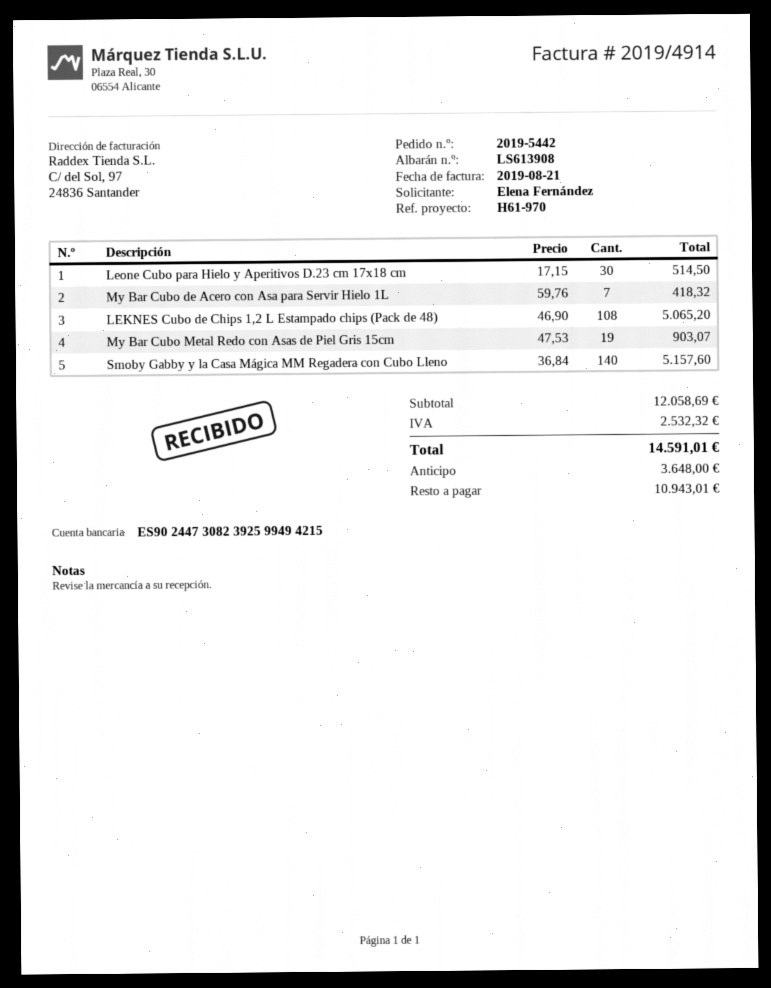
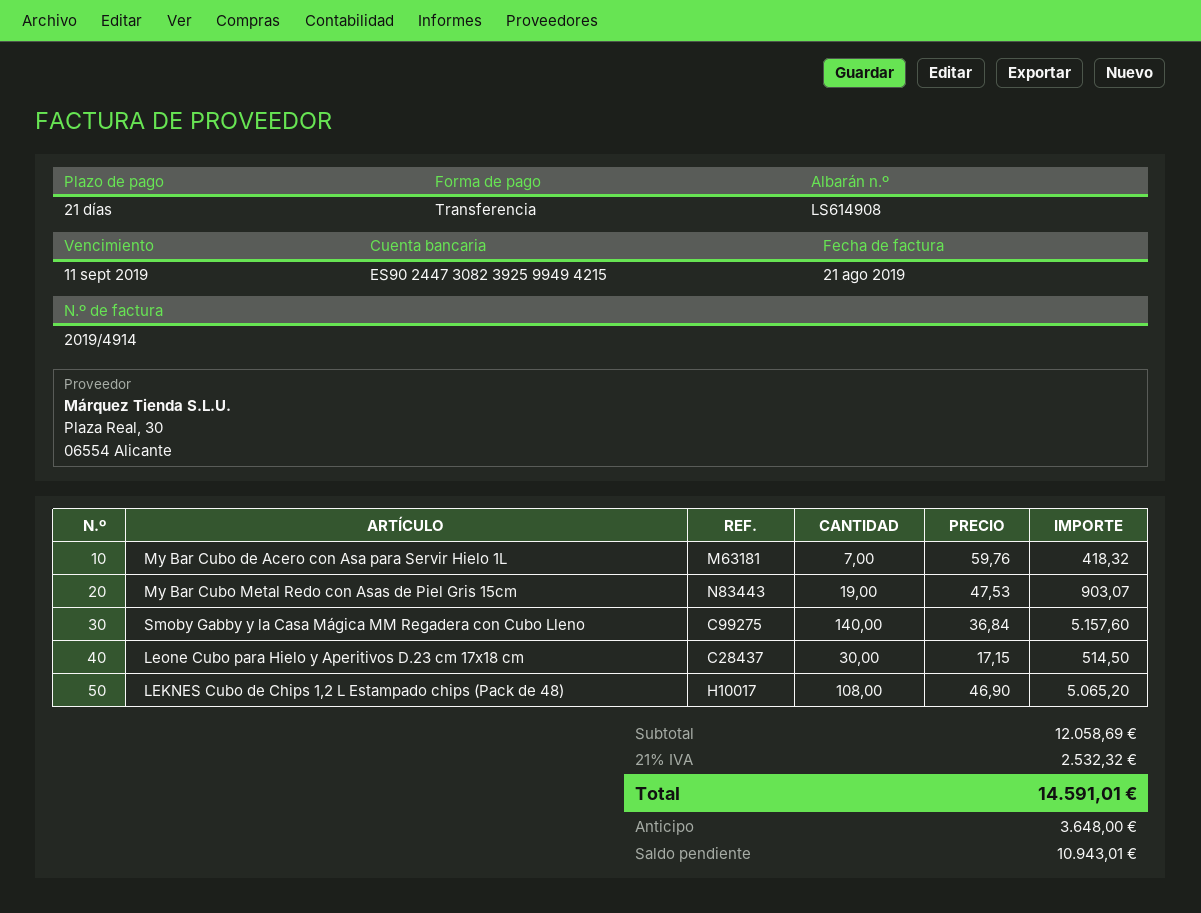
delivery note number: LS613908 -> LS614908

